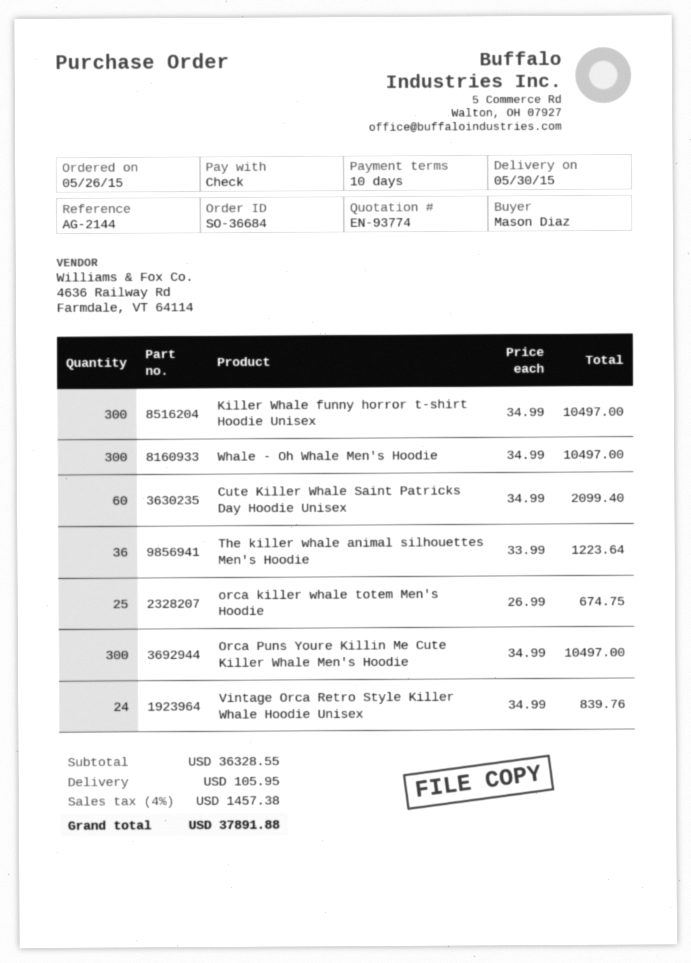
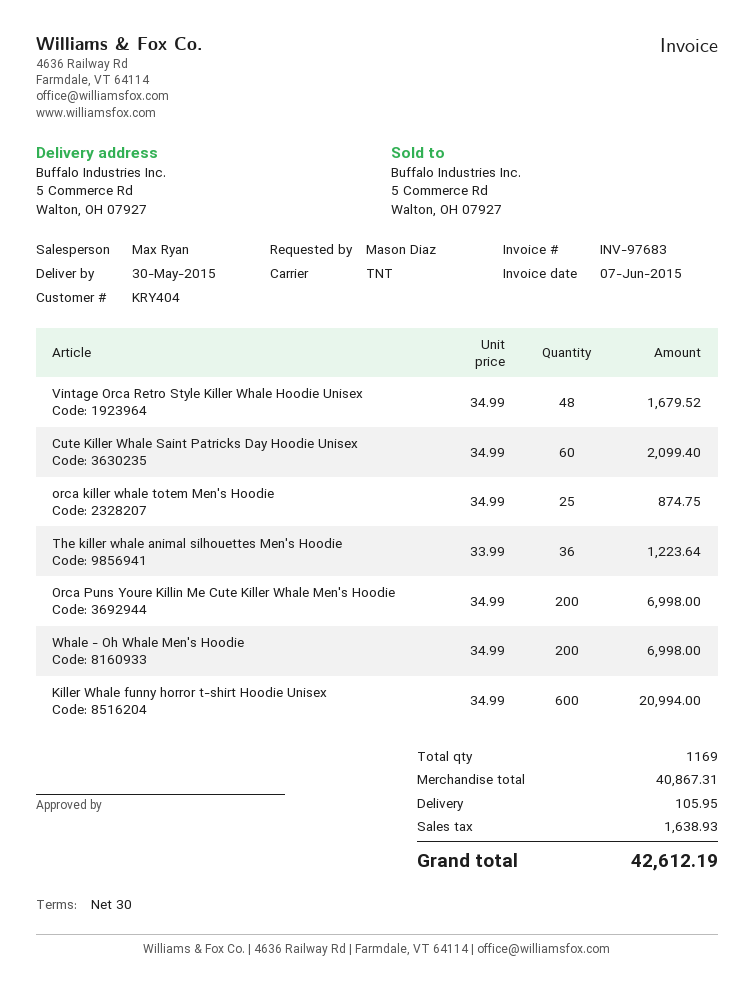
payment terms: 10 days -> 30 days
Killer Whale funny horror t-shirt Hoodie Unisex: 300 x 34.99 = 10497.00 -> 600 x 34.99 = 20994.00
Whale - Oh Whale Men's Hoodie: 300 x 34.99 = 10497.00 -> 200 x 34.99 = 6998.00
orca killer whale totem Men's Hoodie: 25 x 26.99 = 674.75 -> 25 x 34.99 = 874.75
Orca Puns Youre Killin Me Cute Killer Whale Men's Hoodie: 300 x 34.99 = 10497.00 -> 200 x 34.99 = 6998.00
Vintage Orca Retro Style Killer Whale Hoodie Unisex: 24 x 34.99 = 839.76 -> 48 x 34.99 = 1679.52
subtotal: 36328.55 -> 40867.31
tax: 1457.38 -> 1638.93
total: 37891.88 -> 42612.19

